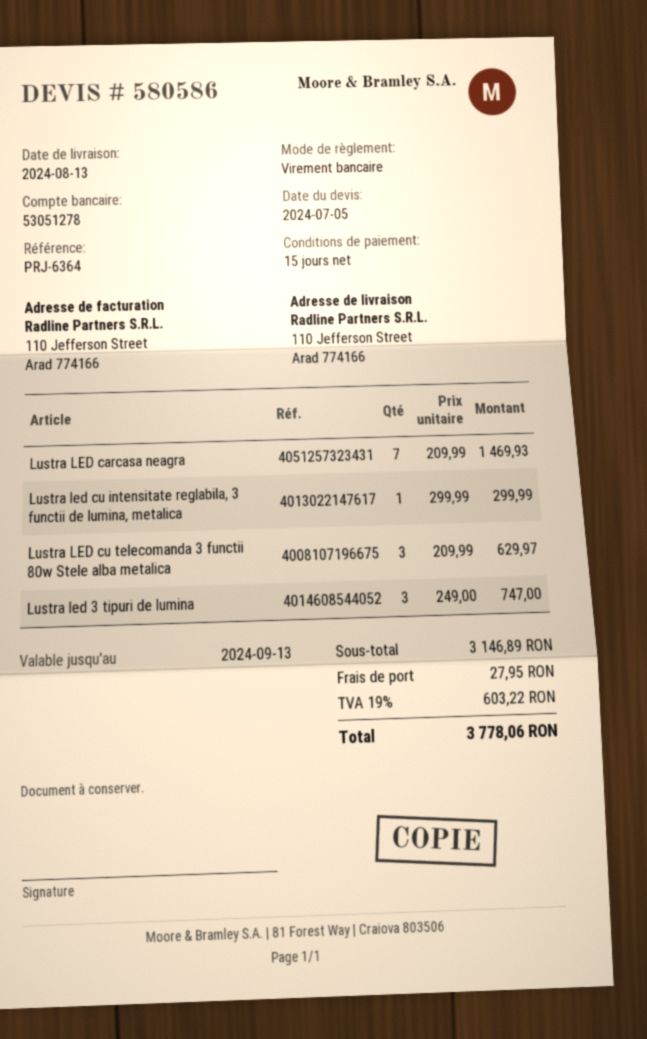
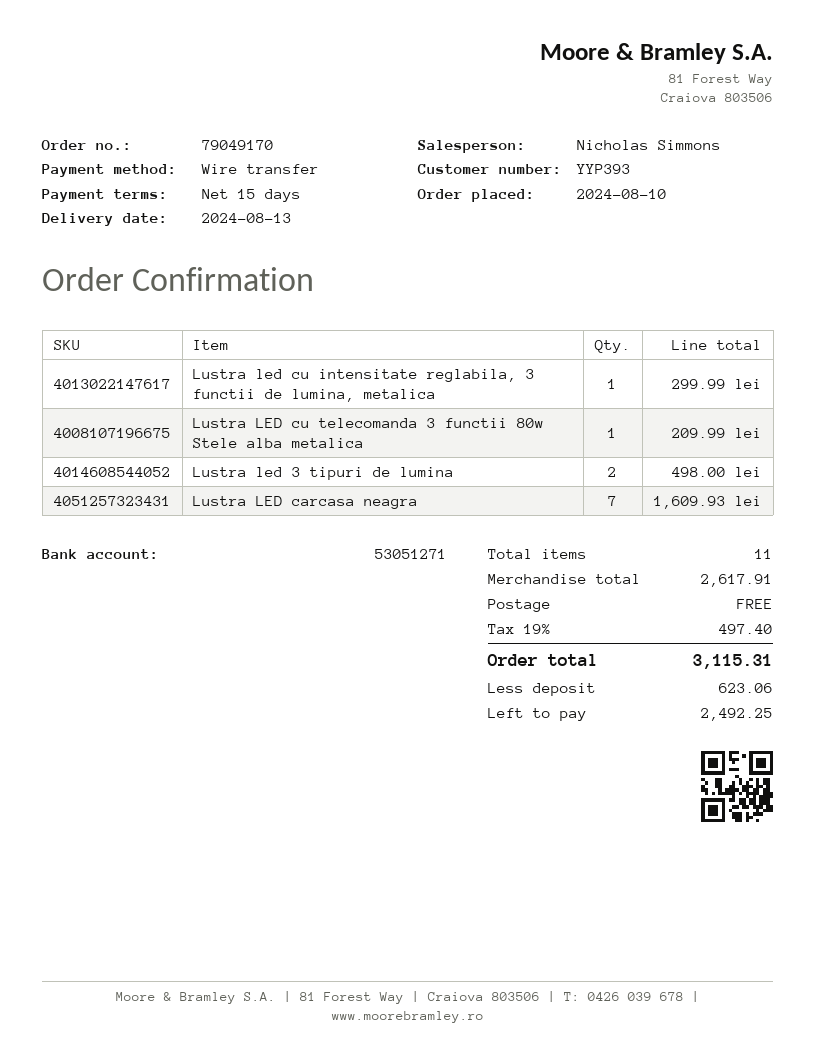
bank account: 53051278 -> 53051271
Lustra LED carcasa neagra: 7 for 1469.93 -> 7 for 1609.93
Lustra LED cu telecomanda 3 functii 80w Stele alba metalica: 3 for 629.97 -> 1 for 209.99
Lustra led 3 tipuri de lumina: 3 for 747.00 -> 2 for 498.00
subtotal: 3146.89 -> 2617.91
shipping: 27.95 -> 0.00
tax: 19% = 603.22 -> 19% = 497.40
total: 3778.06 -> 3115.31

